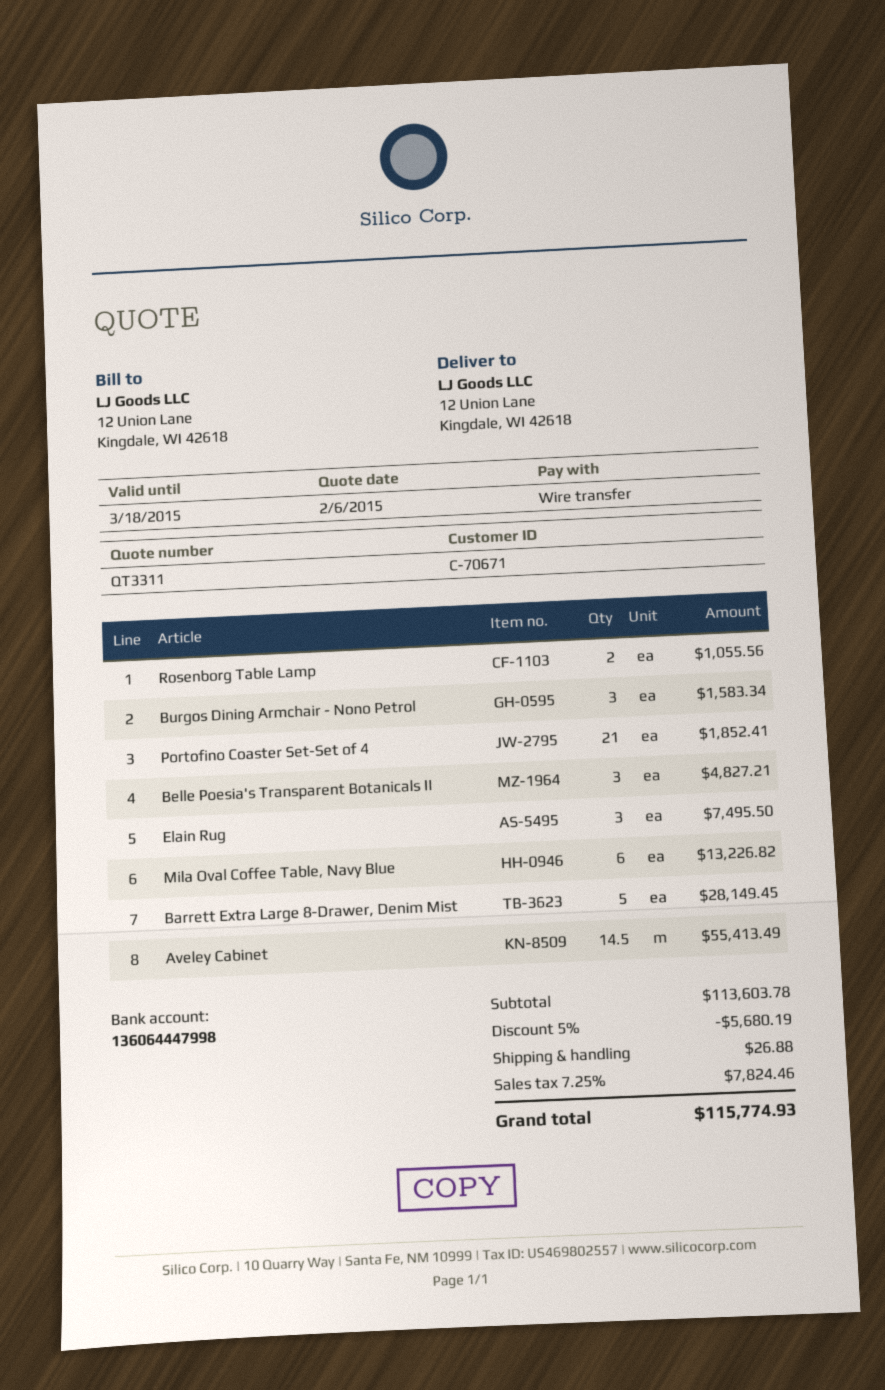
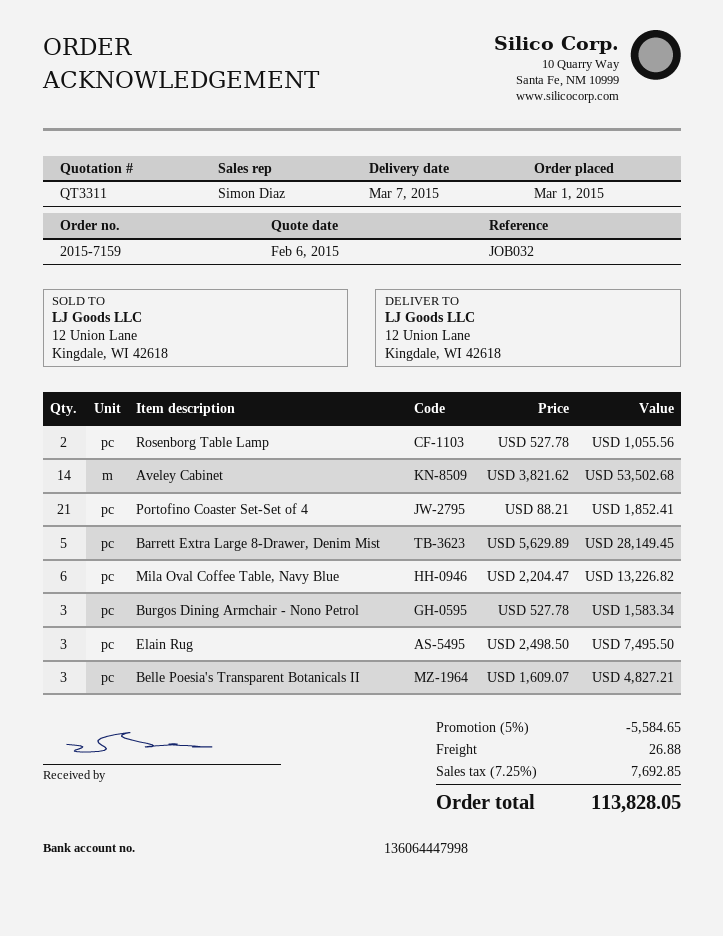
Aveley Cabinet: 14.5 for 55413.49 -> 14 for 53502.68
discount: 5% = 5680.19 -> 5% = 5584.65
tax: 7.25% = 7824.46 -> 7.25% = 7692.85
total: 115774.93 -> 113828.05

